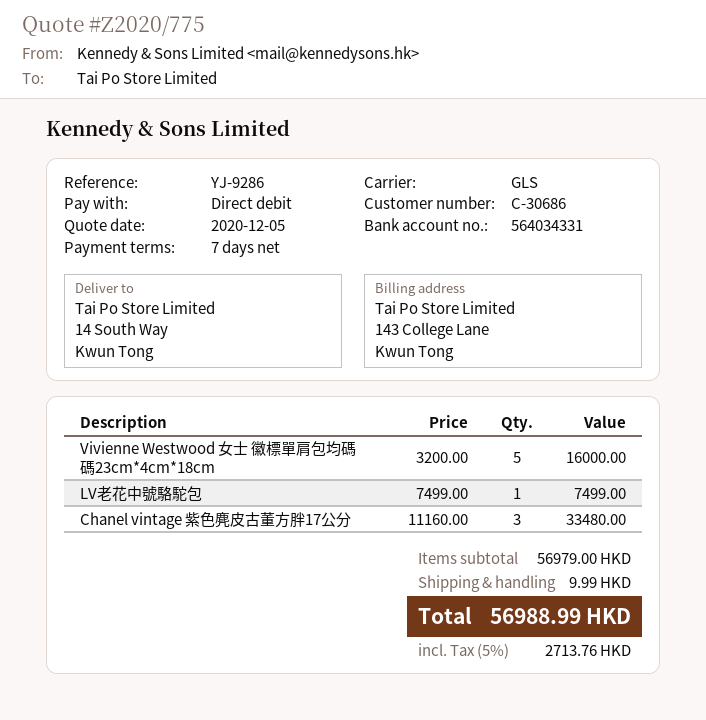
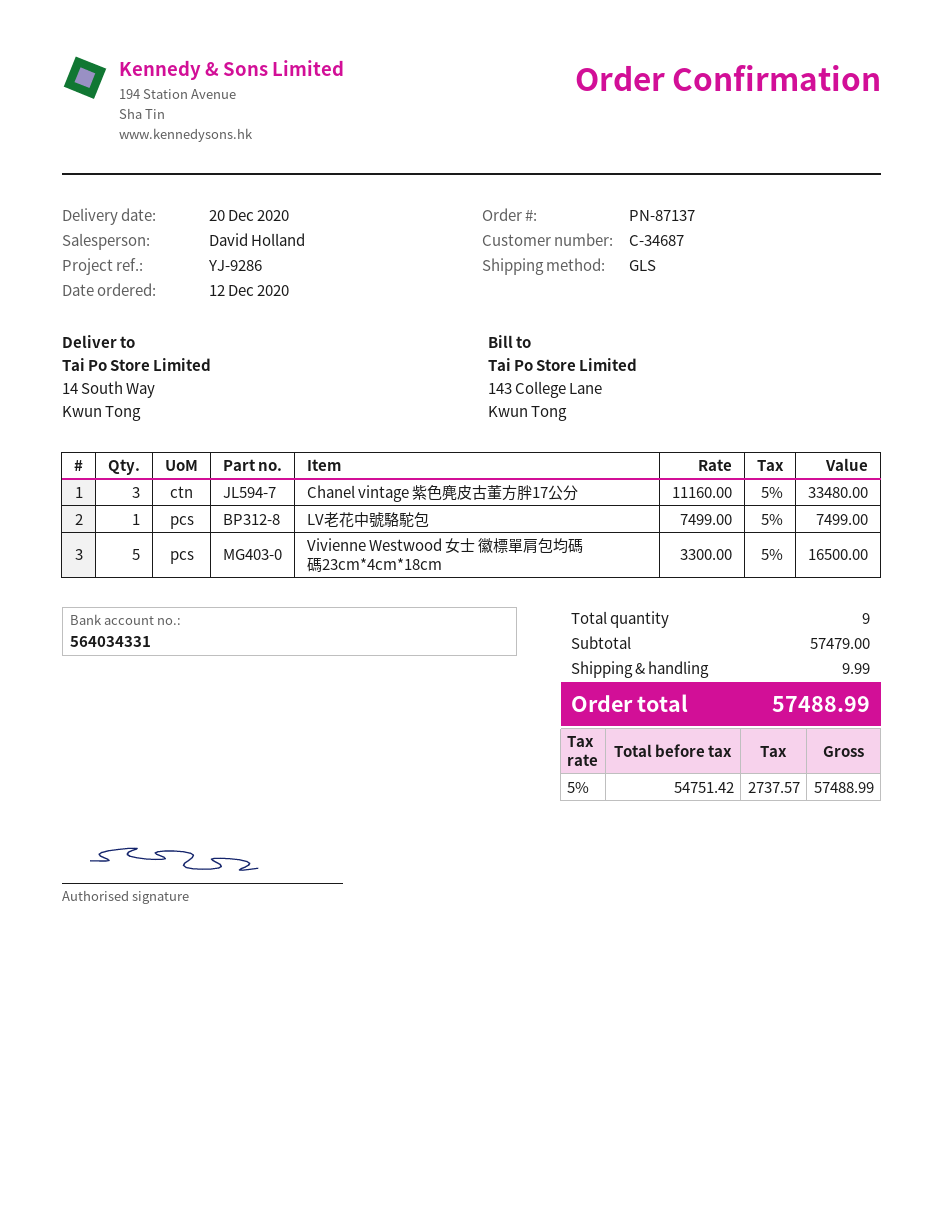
customer number: C-30686 -> C-34687
Vivienne Westwood 女士 徽標單肩包均碼碼23cm*4cm*18cm: 5 x 3200.00 = 16000.00 -> 5 x 3300.00 = 16500.00
subtotal: 56979.00 -> 57479.00
tax: 5% = 2713.76 -> 5% = 2737.57
total: 56988.99 -> 57488.99

